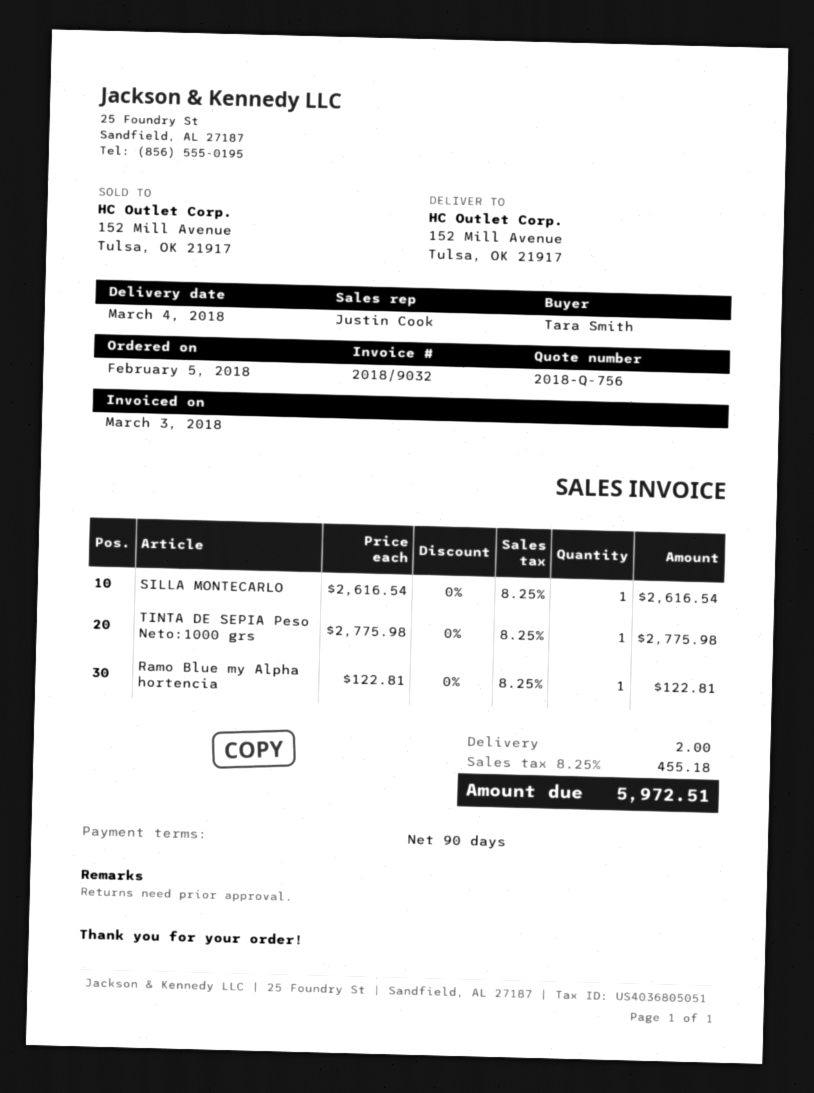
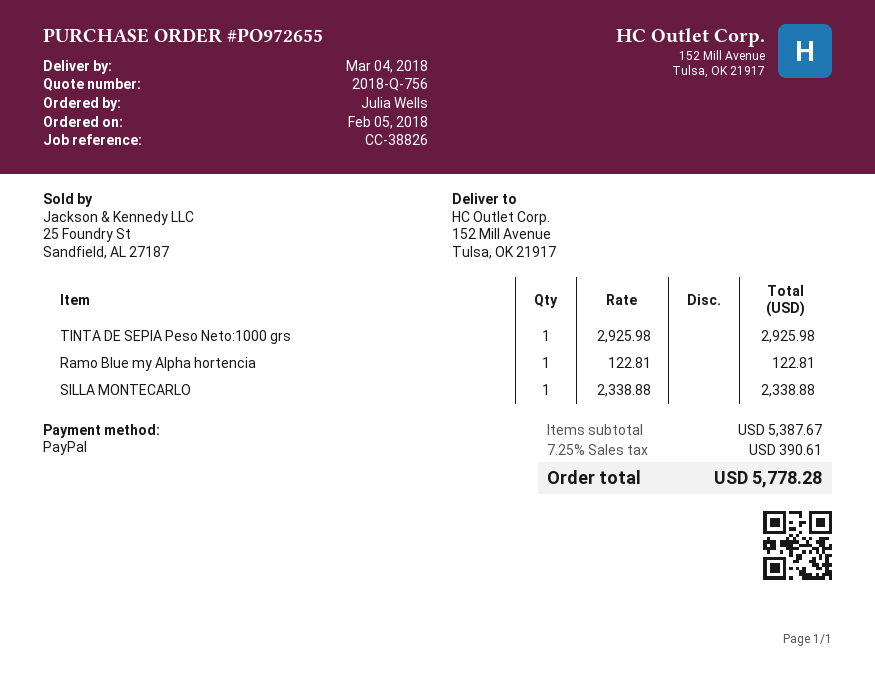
ordered by: Tara Smith -> Julia Wells
SILLA MONTECARLO: 1 x 2616.54 = 2616.54 -> 1 x 2338.88 = 2338.88
TINTA DE SEPIA Peso Neto:1000 grs: 1 x 2775.98 = 2775.98 -> 1 x 2925.98 = 2925.98
shipping: 2.00 -> none
tax: 8.25% = 455.18 -> 7.25% = 390.61
total: 5972.51 -> 5778.28

